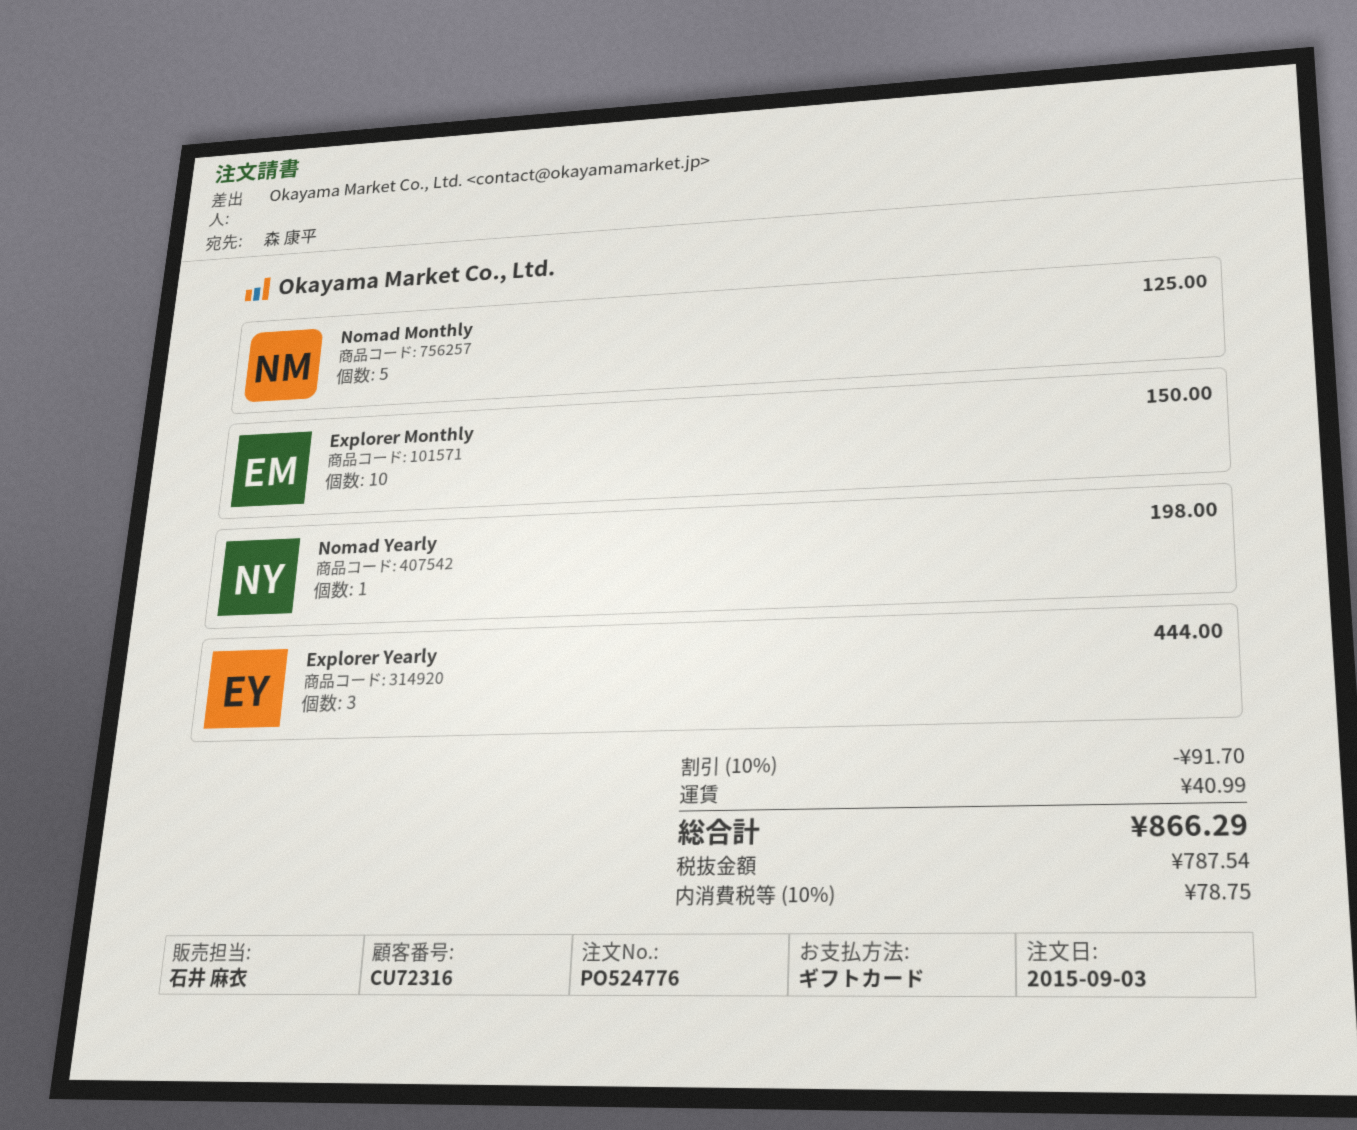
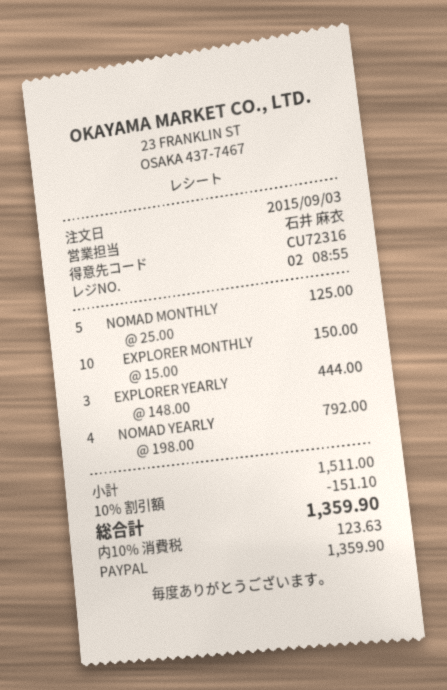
payment method: gift card -> PayPal
Nomad Yearly: 1 for 198.00 -> 4 for 792.00
discount: 10% = 91.70 -> 10% = 151.10
shipping: 40.99 -> none
tax: 10% = 78.75 -> 10% = 123.63
total: 866.29 -> 1359.90

